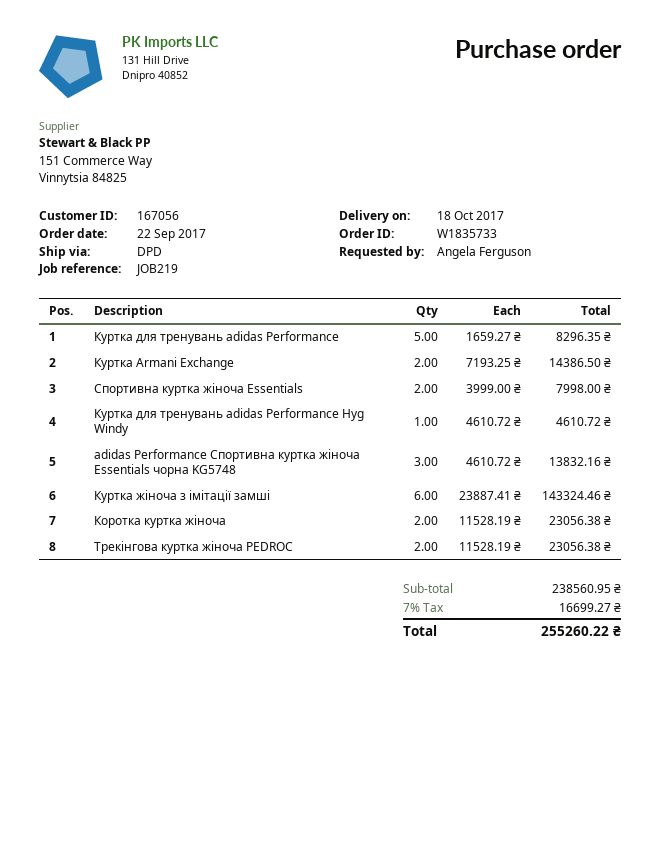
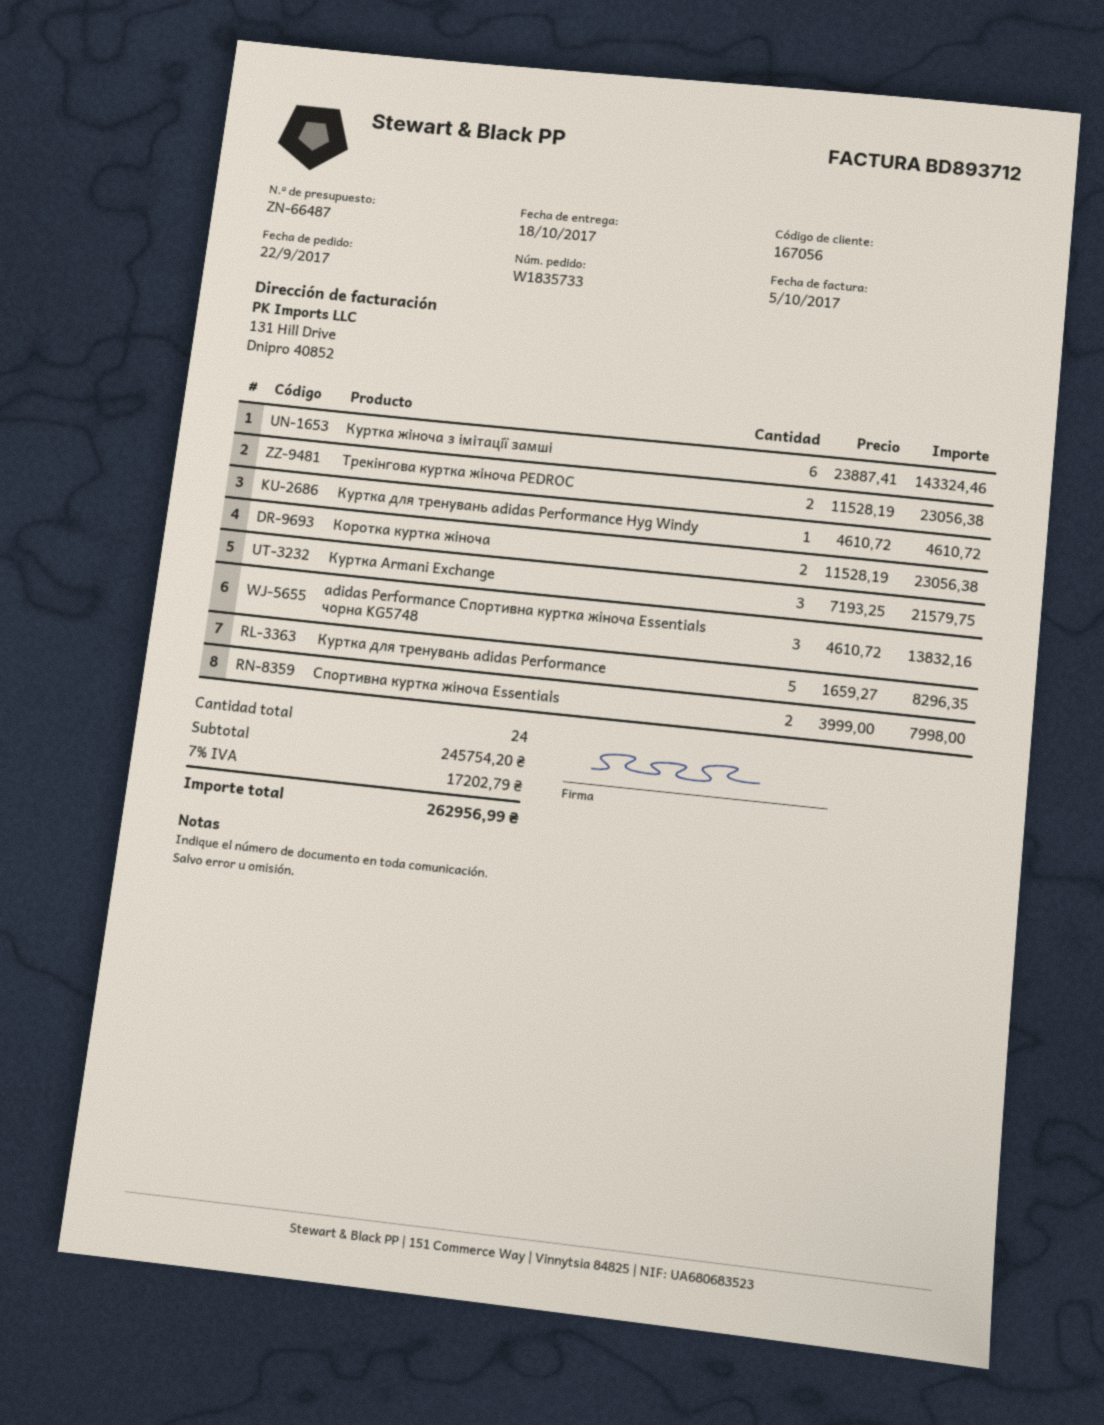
Куртка Armani Exchange: 2 x 7193.25 = 14386.50 -> 3 x 7193.25 = 21579.75
subtotal: 238560.95 -> 245754.20
tax: 7% = 16699.27 -> 7% = 17202.79
total: 255260.22 -> 262956.99

